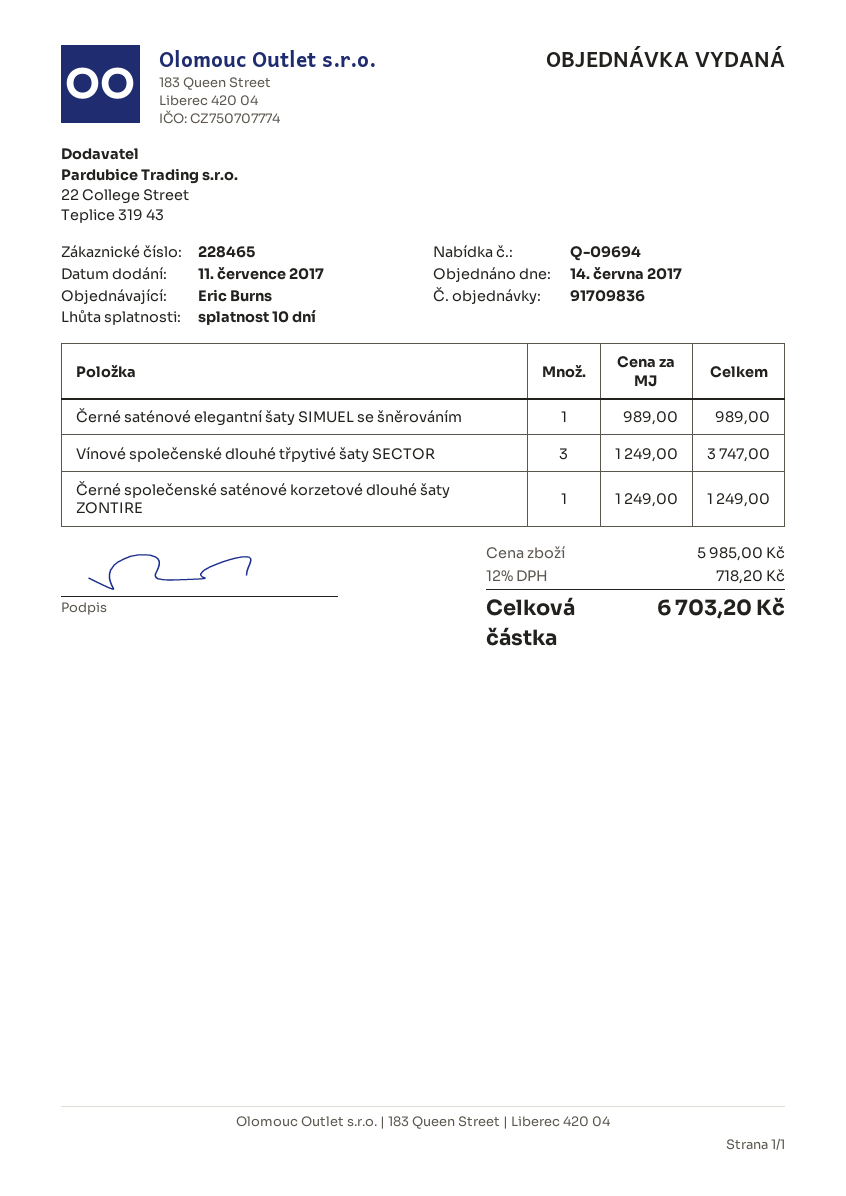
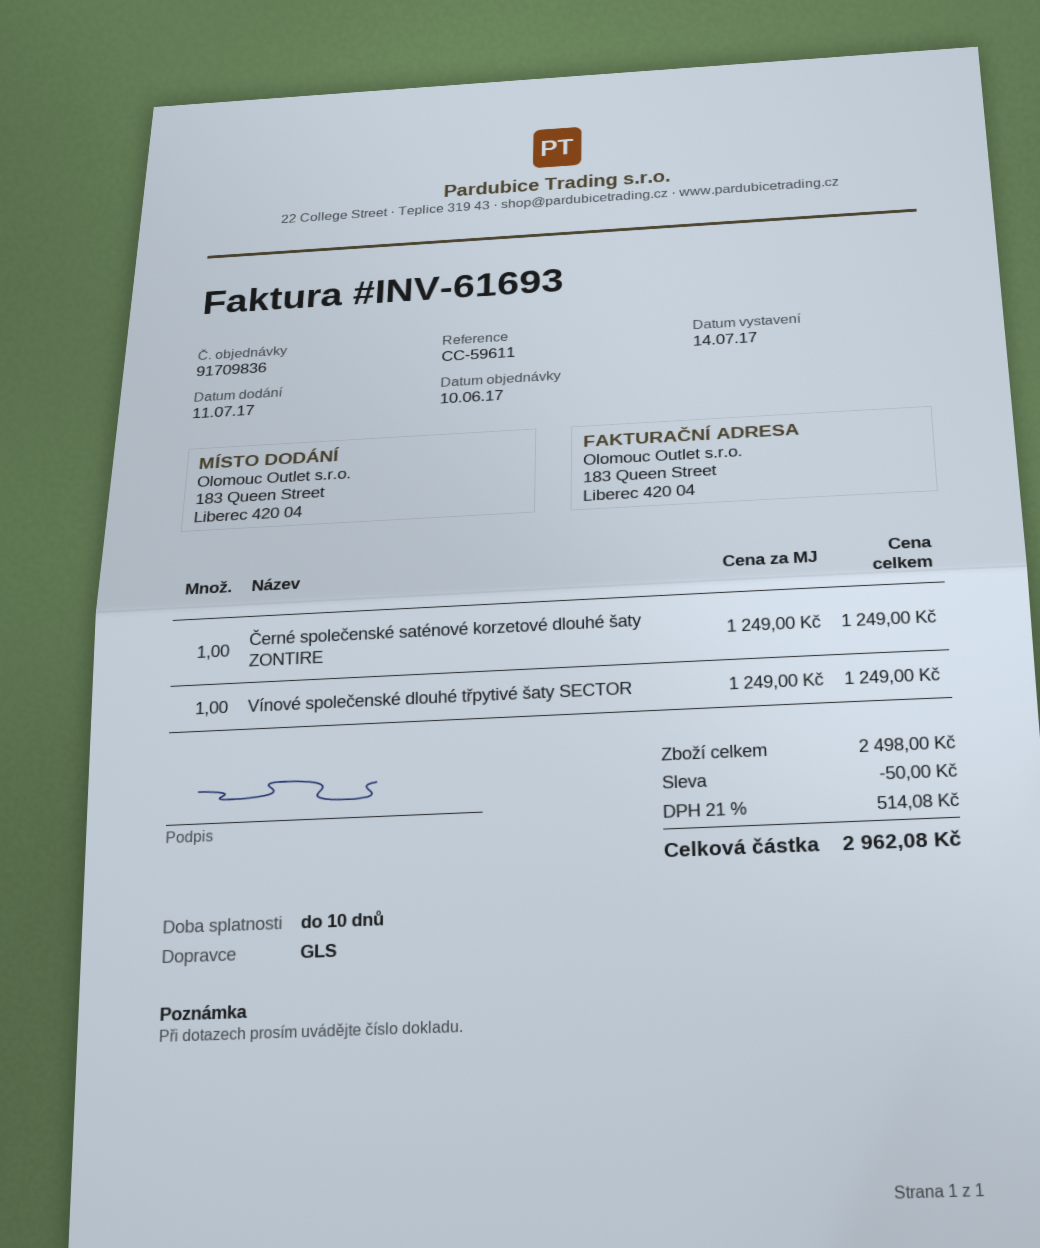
order date: 2017-06-14 -> 2017-06-10
Černé saténové elegantní šaty SIMUEL se šněrováním: 1 x 989.00 = 989.00 -> none
Vínové společenské dlouhé třpytivé šaty SECTOR: 3 x 1249.00 = 3747.00 -> 1 x 1249.00 = 1249.00
subtotal: 5985.00 -> 2498.00
discount: none -> 50.00
tax: 12% = 718.20 -> 21% = 514.08
total: 6703.20 -> 2962.08

